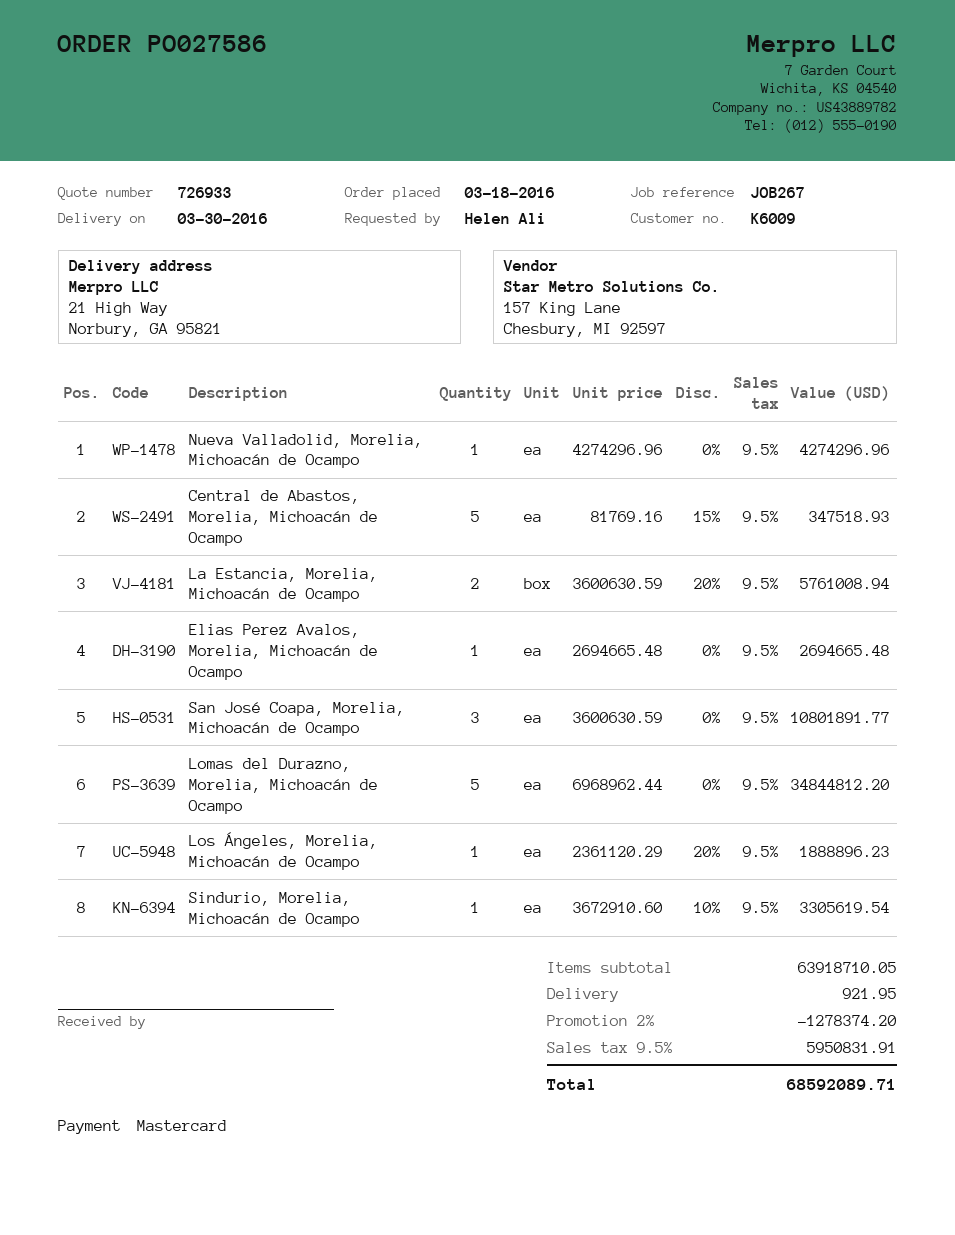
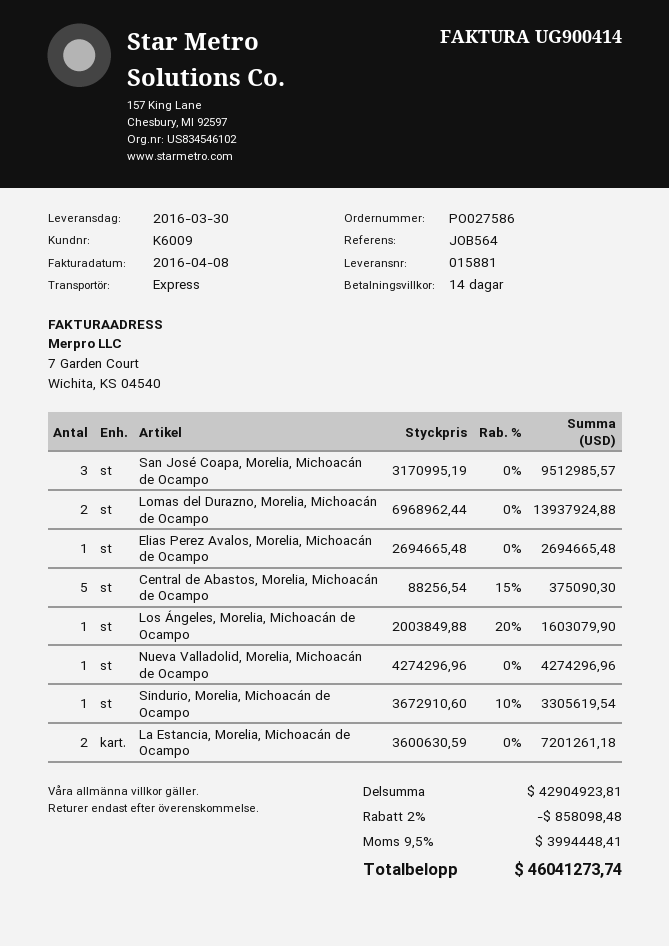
reference: JOB267 -> JOB564
Central de Abastos, Morelia, Michoacán de Ocampo: 5 x 81769.16 - 15% = 347518.93 -> 5 x 88256.54 - 15% = 375090.30
La Estancia, Morelia, Michoacán de Ocampo: 2 x 3600630.59 - 20% = 5761008.94 -> 2 x 3600630.59 = 7201261.18
San José Coapa, Morelia, Michoacán de Ocampo: 3 x 3600630.59 = 10801891.77 -> 3 x 3170995.19 = 9512985.57
Lomas del Durazno, Morelia, Michoacán de Ocampo: 5 x 6968962.44 = 34844812.20 -> 2 x 6968962.44 = 13937924.88
Los Ángeles, Morelia, Michoacán de Ocampo: 1 x 2361120.29 - 20% = 1888896.23 -> 1 x 2003849.88 - 20% = 1603079.90
subtotal: 63918710.05 -> 42904923.81
discount: 2% = 1278374.20 -> 2% = 858098.48
shipping: 921.95 -> none
tax: 9.5% = 5950831.91 -> 9.5% = 3994448.41
total: 68592089.71 -> 46041273.74

